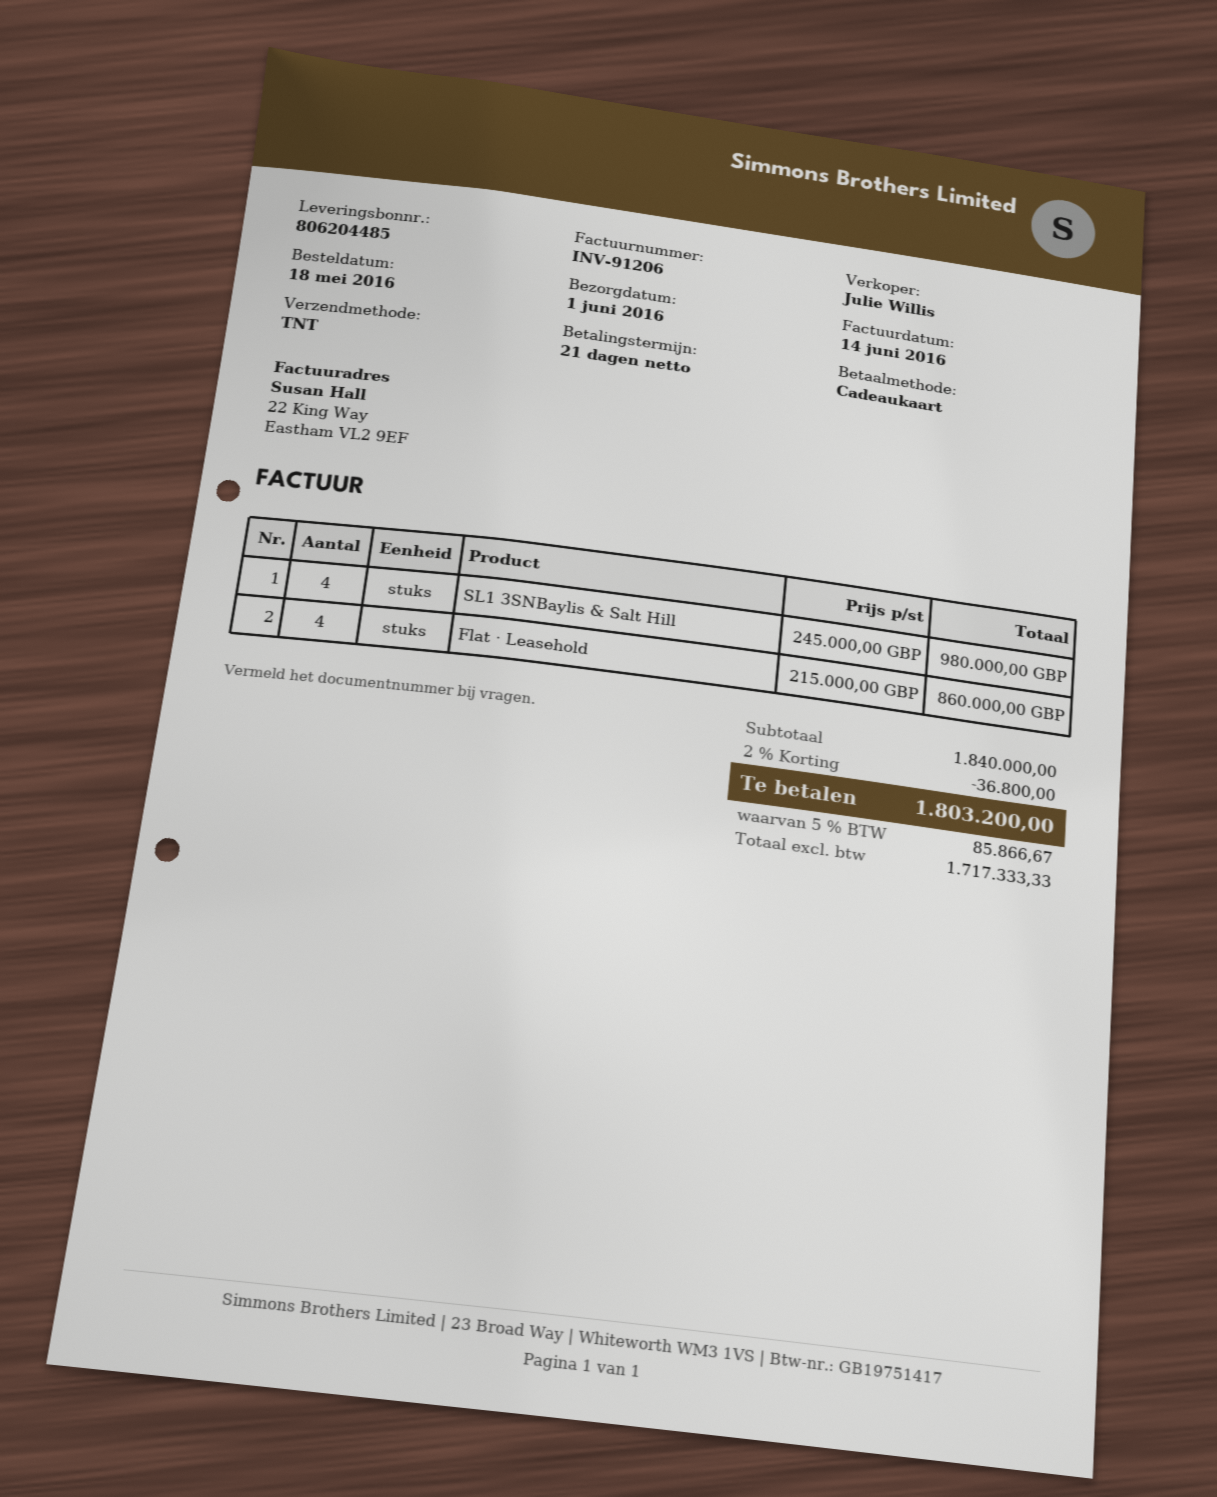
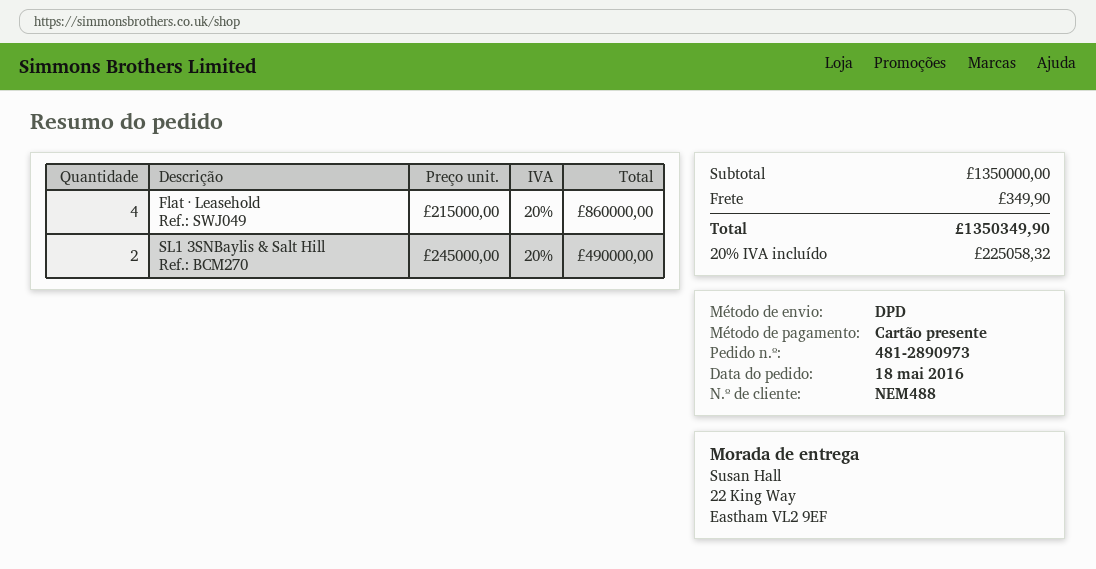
shipping method: TNT -> DPD
SL1 3SNBaylis & Salt Hill: 4 x 245000.00 = 980000.00 -> 2 x 245000.00 = 490000.00
subtotal: 1840000.00 -> 1350000.00
discount: 2% = 36800.00 -> none
shipping: none -> 349.90
tax: 5% = 85866.67 -> 20% = 225058.32
total: 1803200.00 -> 1350349.90

